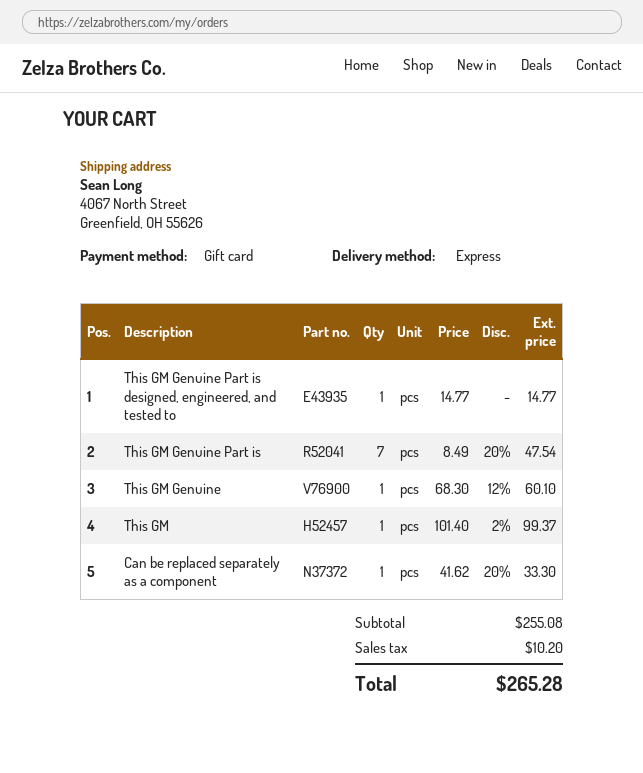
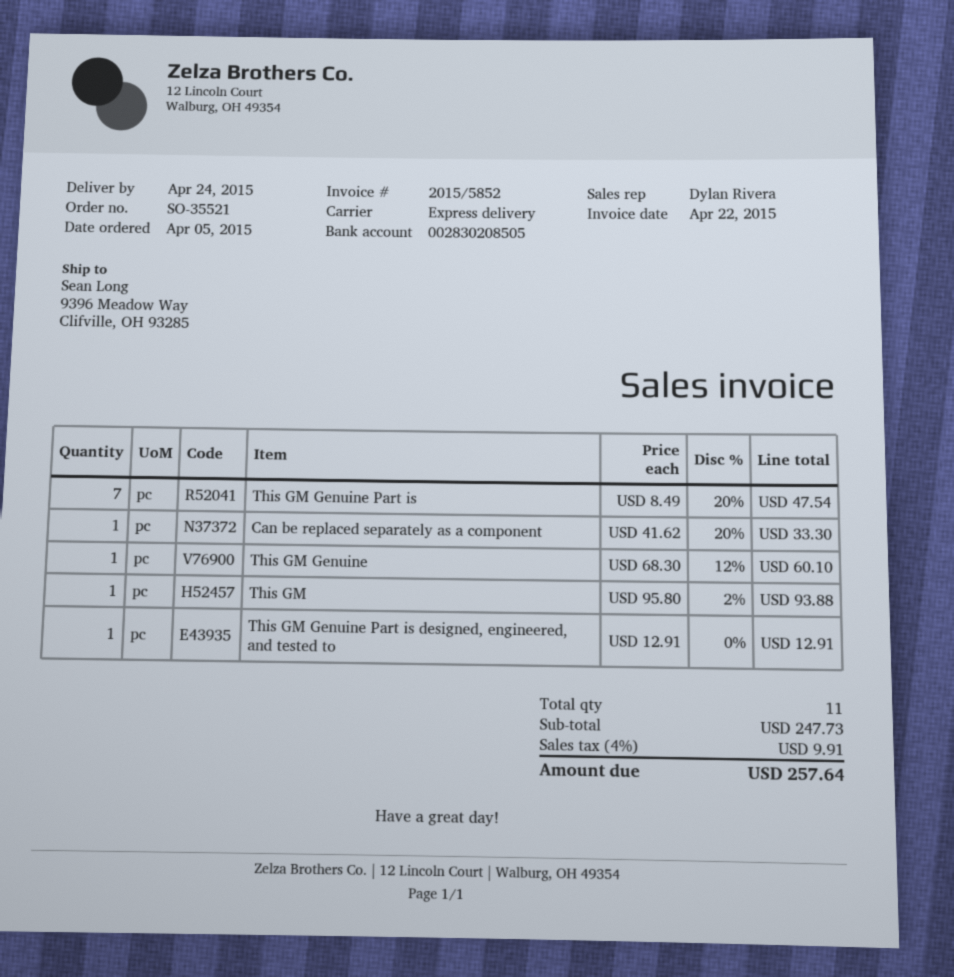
ship to: 4067 North Street, Greenfield, OH 55626 -> 9396 Meadow Way, Clifville, OH 93285
This GM Genuine Part is designed, engineered, and tested to: 1 x 14.77 = 14.77 -> 1 x 12.91 = 12.91
This GM: 1 x 101.40 - 2% = 99.37 -> 1 x 95.80 - 2% = 93.88
subtotal: 255.08 -> 247.73
tax: 10.20 -> 9.91
total: 265.28 -> 257.64

